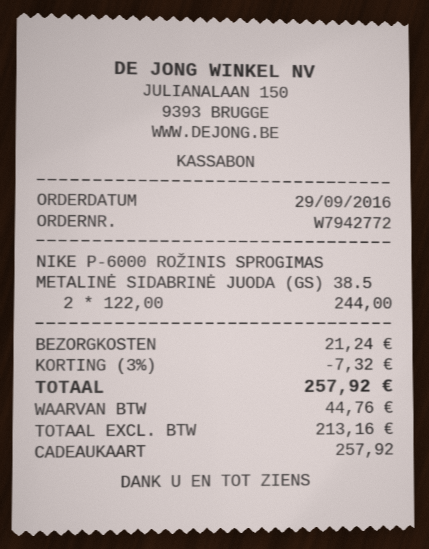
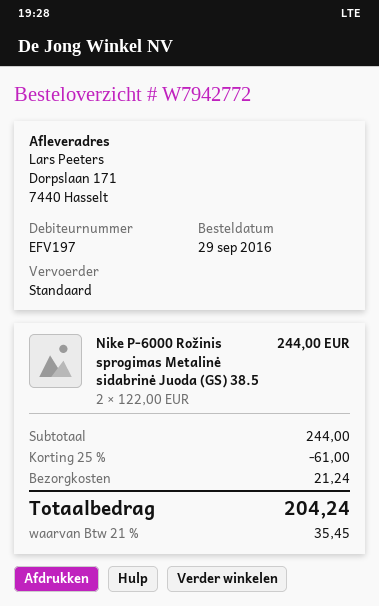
discount: 3% = 7.32 -> 25% = 61.00
tax: 44.76 -> 35.45
total: 257.92 -> 204.24

